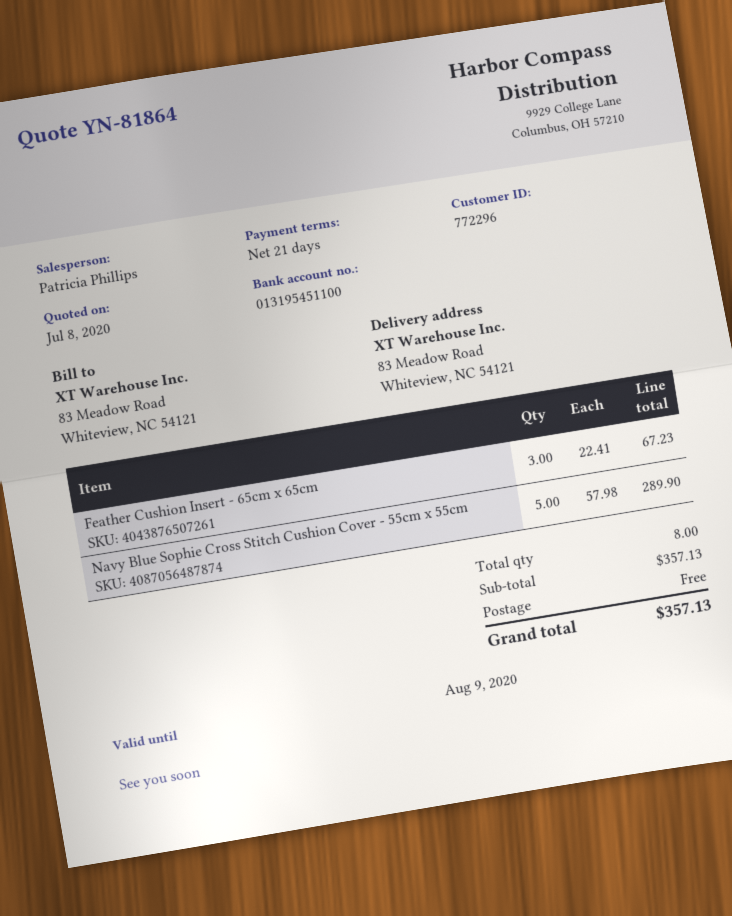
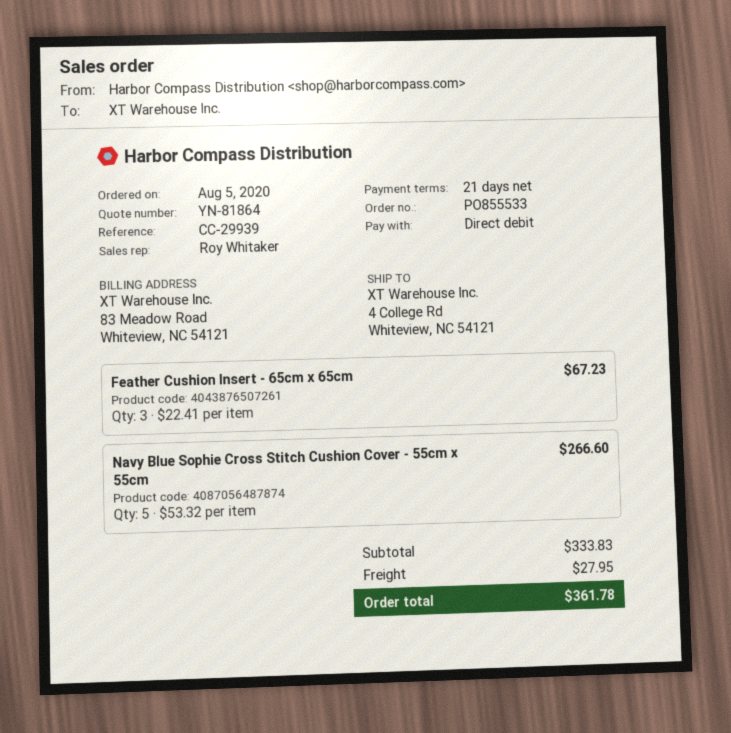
sales rep: Patricia Phillips -> Roy Whitaker
ship to: 83 Meadow Road, Whiteview, NC 54121 -> 4 College Rd, Whiteview, NC 54121
Navy Blue Sophie Cross Stitch Cushion Cover - 55cm x 55cm: 5 x 57.98 = 289.90 -> 5 x 53.32 = 266.60
subtotal: 357.13 -> 333.83
shipping: 0.00 -> 27.95
total: 357.13 -> 361.78

